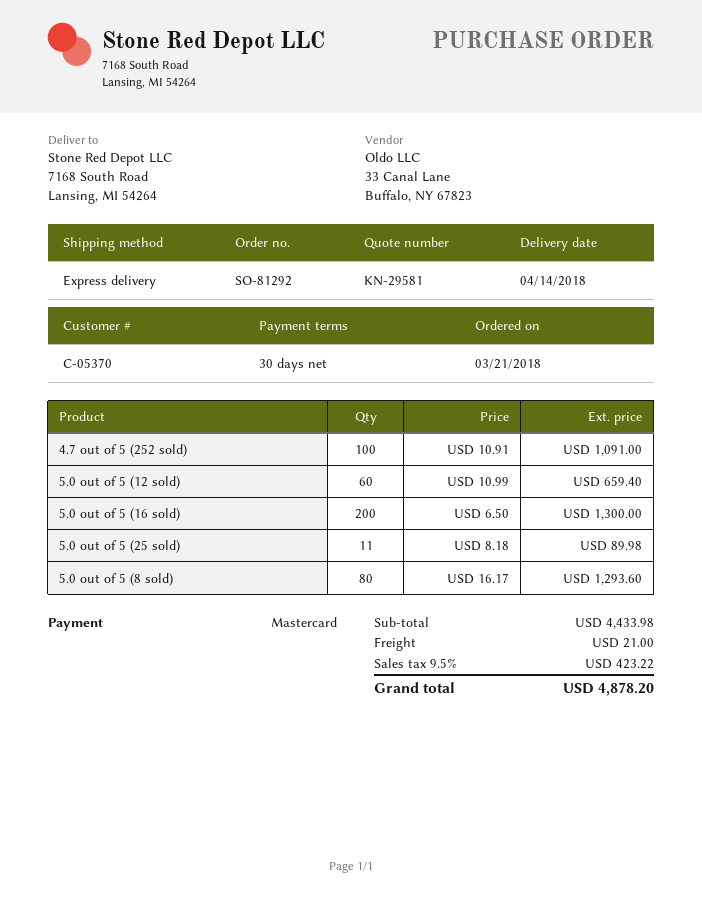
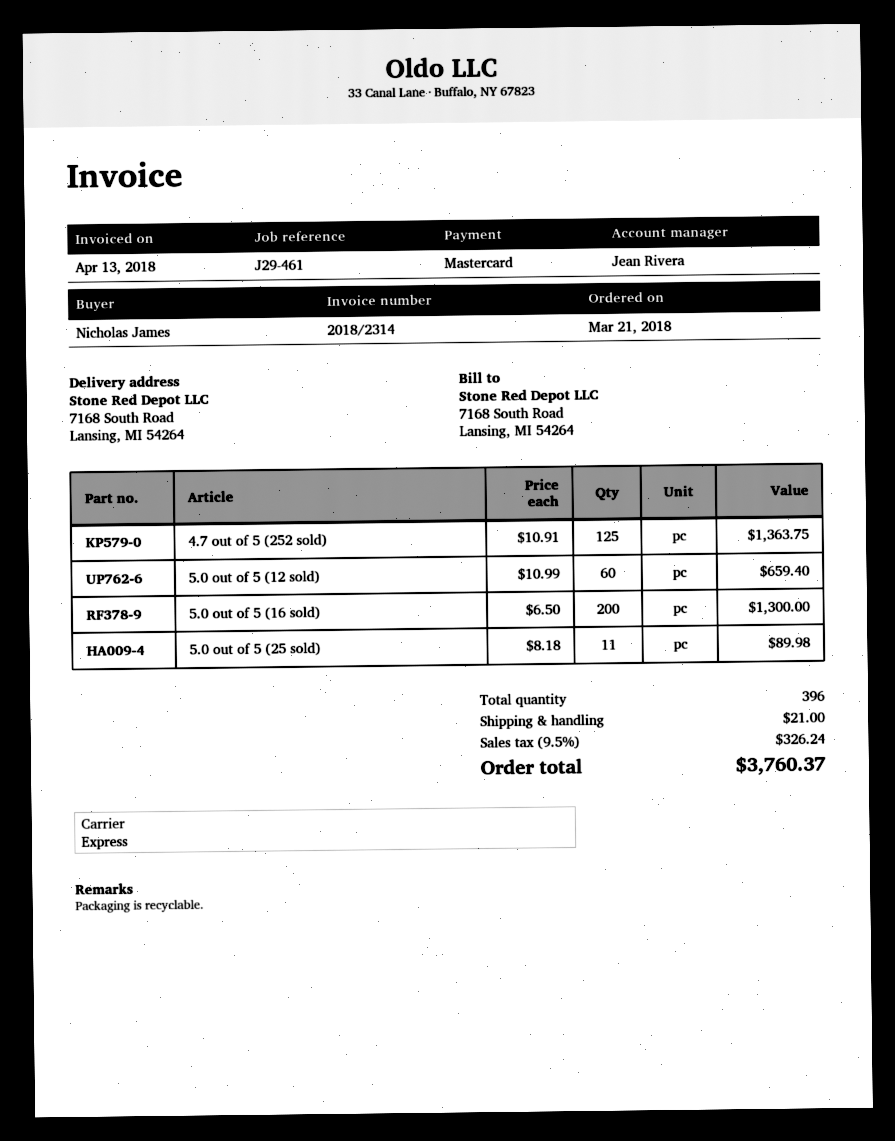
4.7 out of 5 (252 sold): 100 x 10.91 = 1091.00 -> 125 x 10.91 = 1363.75
5.0 out of 5 (8 sold): 80 x 16.17 = 1293.60 -> none
tax: 9.5% = 423.22 -> 9.5% = 326.24
total: 4878.20 -> 3760.37

